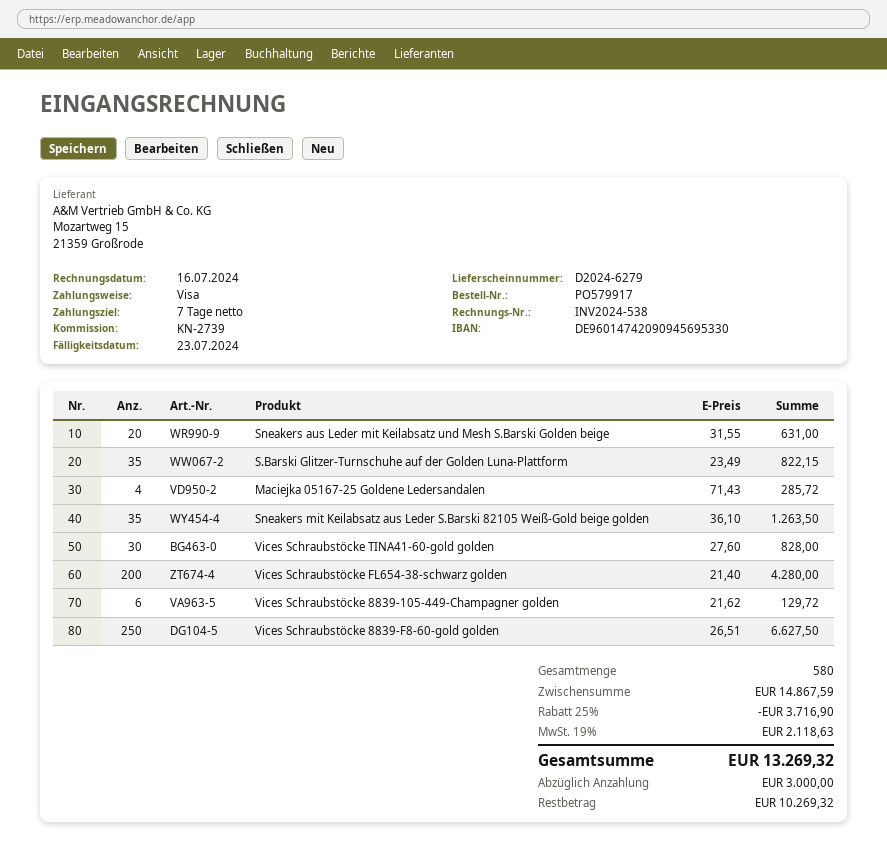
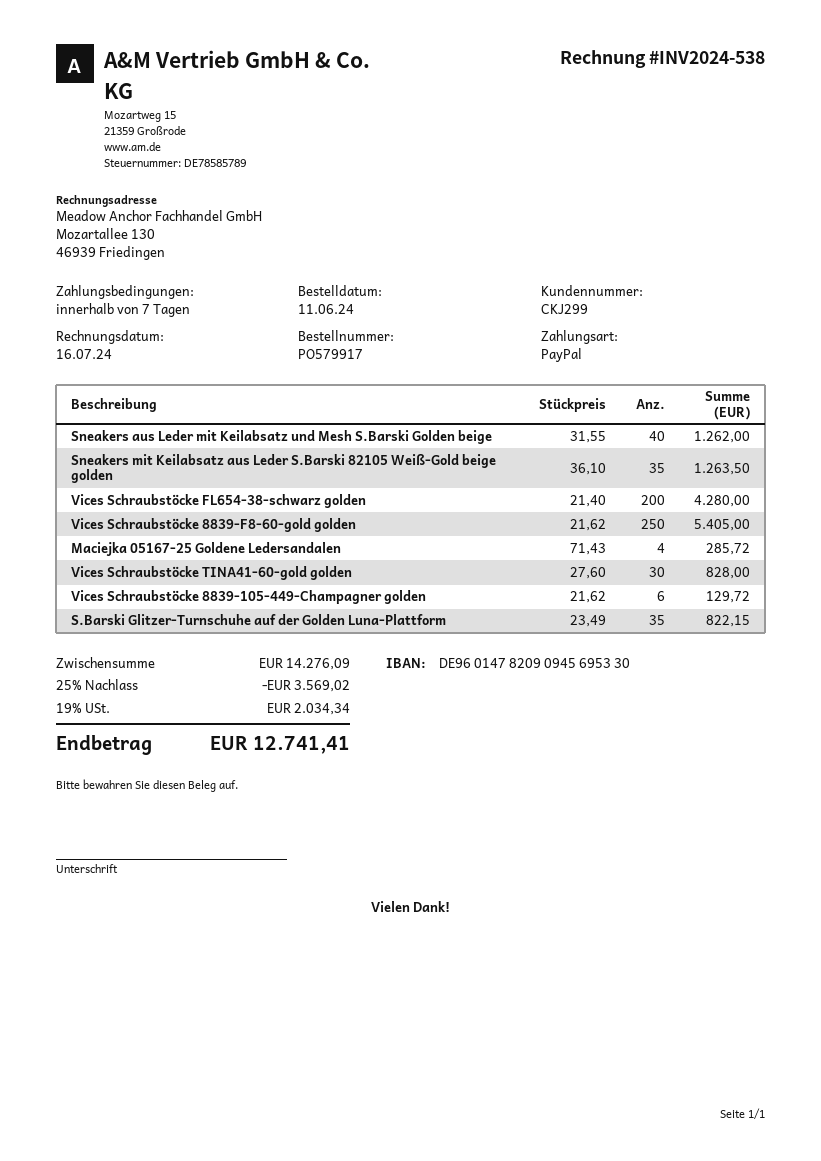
payment method: Visa -> PayPal
bank account: DE96014742090945695330 -> DE96014782090945695330
Sneakers aus Leder mit Keilabsatz und Mesh S.Barski Golden beige: 20 x 31.55 = 631.00 -> 40 x 31.55 = 1262.00
Vices Schraubstöcke 8839-F8-60-gold golden: 250 x 26.51 = 6627.50 -> 250 x 21.62 = 5405.00
subtotal: 14867.59 -> 14276.09
discount: 25% = 3716.90 -> 25% = 3569.02
tax: 19% = 2118.63 -> 19% = 2034.34
total: 13269.32 -> 12741.41

